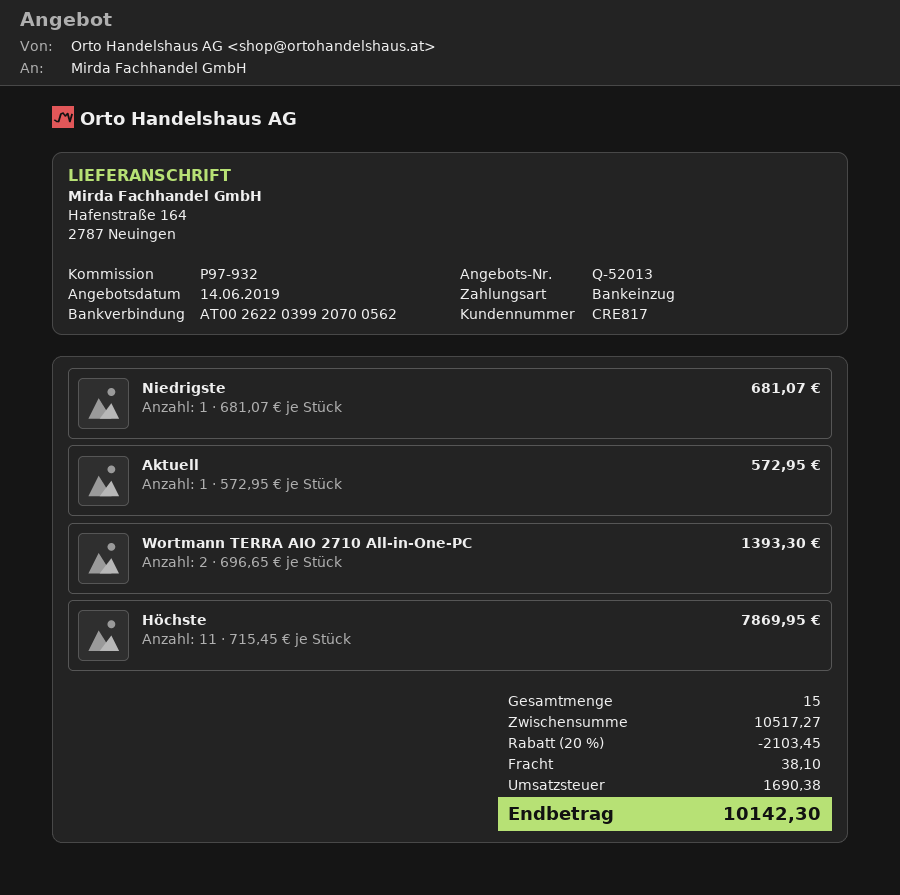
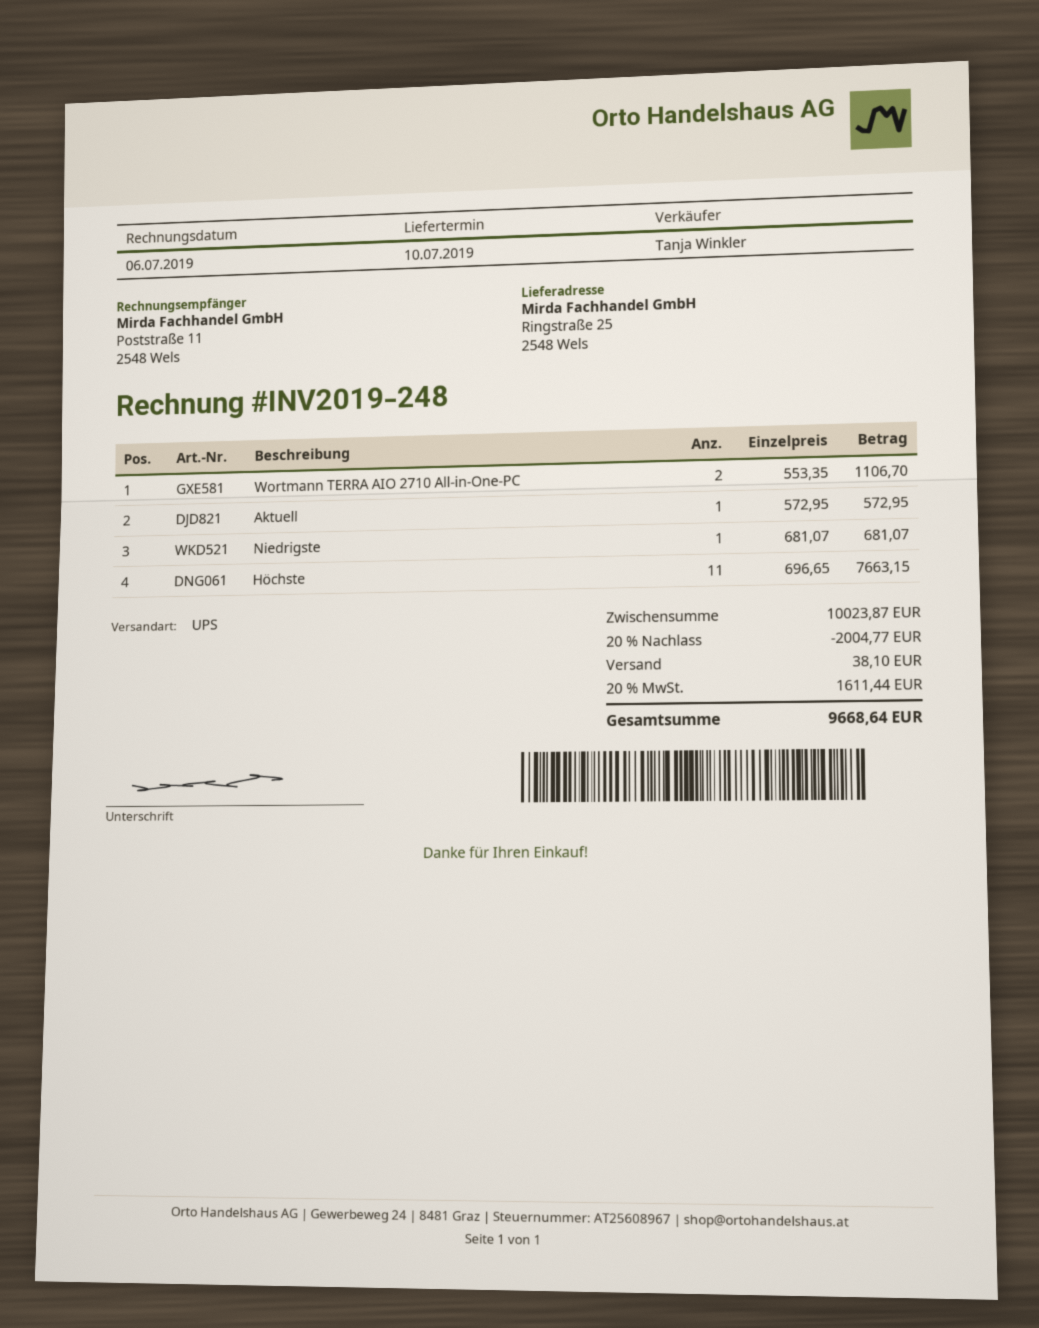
ship to: Hafenstraße 164, 2787 Neuingen -> Ringstraße 25, 2548 Wels
Wortmann TERRA AIO 2710 All-in-One-PC: 2 x 696.65 = 1393.30 -> 2 x 553.35 = 1106.70
Höchste: 11 x 715.45 = 7869.95 -> 11 x 696.65 = 7663.15
subtotal: 10517.27 -> 10023.87
discount: 20% = 2103.45 -> 20% = 2004.77
tax: 1690.38 -> 1611.44
total: 10142.30 -> 9668.64

